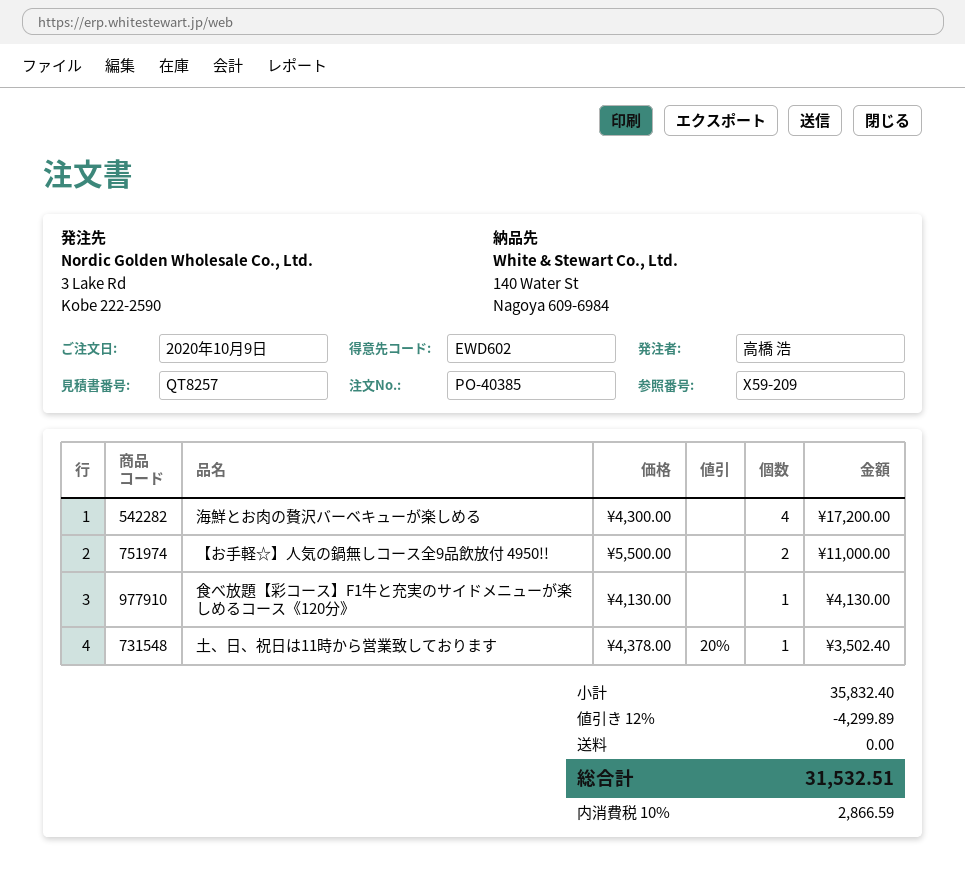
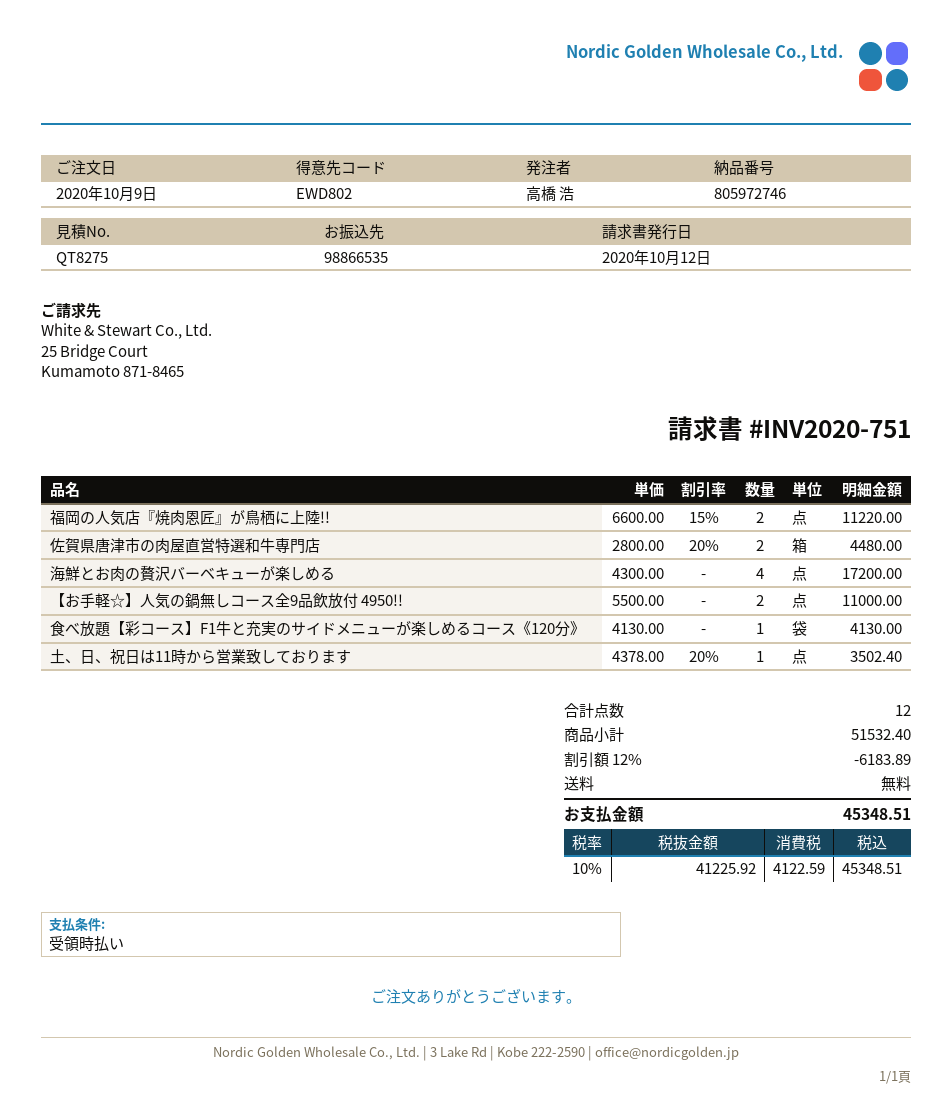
quote number: QT8257 -> QT8275
customer number: EWD602 -> EWD802
福岡の人気店『焼肉恩匠』が鳥栖に上陸!!: none -> 2 x 6600.00 - 15% = 11220.00
佐賀県唐津市の肉屋直営特選和牛専門店: none -> 2 x 2800.00 - 20% = 4480.00
subtotal: 35832.40 -> 51532.40
discount: 12% = 4299.89 -> 12% = 6183.89
tax: 10% = 2866.59 -> 10% = 4122.59
total: 31532.51 -> 45348.51

